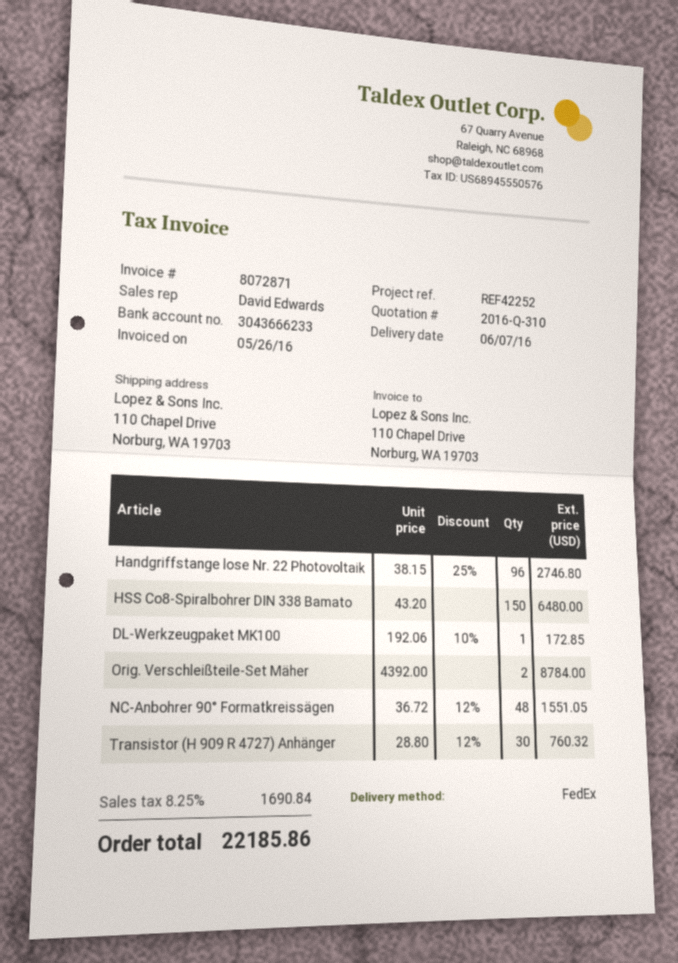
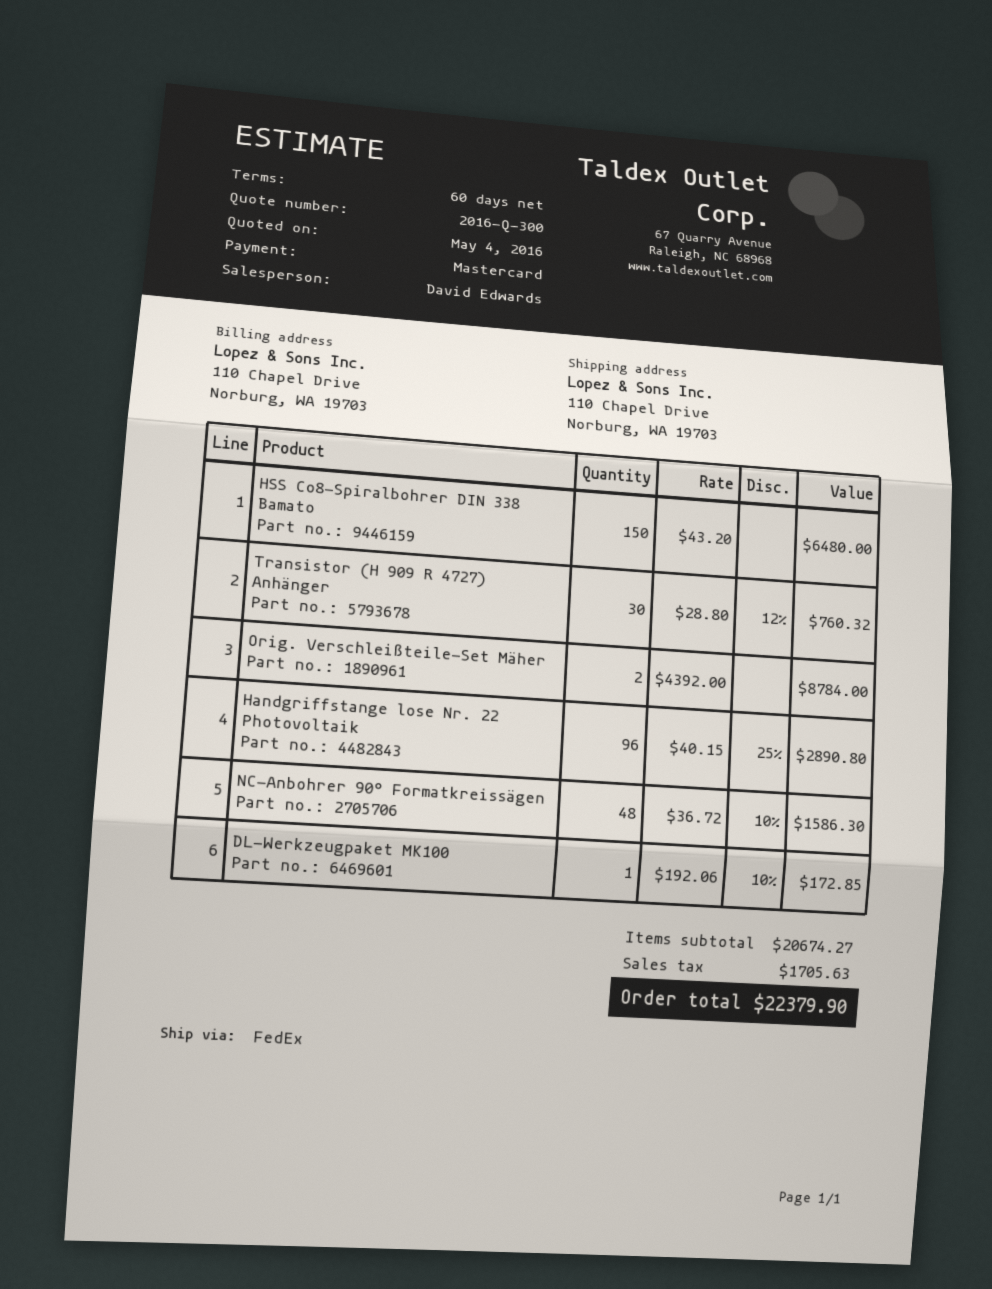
quote number: 2016-Q-310 -> 2016-Q-300
Handgriffstange lose Nr. 22 Photovoltaik: 96 x 38.15 - 25% = 2746.80 -> 96 x 40.15 - 25% = 2890.80
NC-Anbohrer 90° Formatkreissägen: 48 x 36.72 - 12% = 1551.05 -> 48 x 36.72 - 10% = 1586.30
tax: 1690.84 -> 1705.63
total: 22185.86 -> 22379.90

